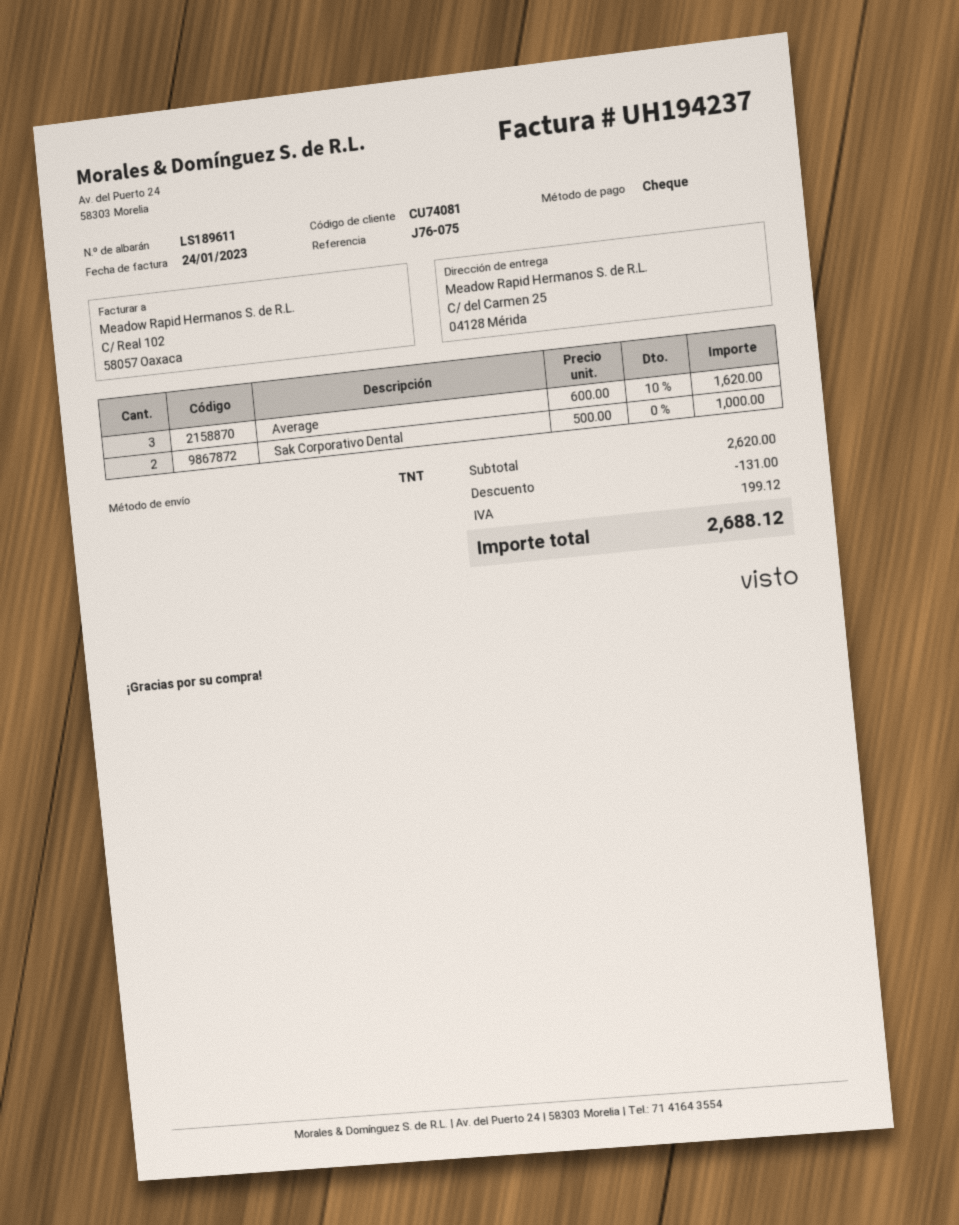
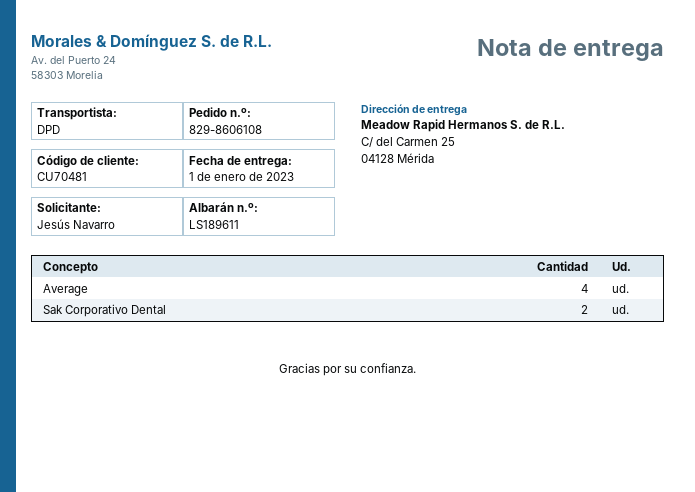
customer number: CU74081 -> CU70481
shipping method: TNT -> DPD
Average: 3 -> 4

